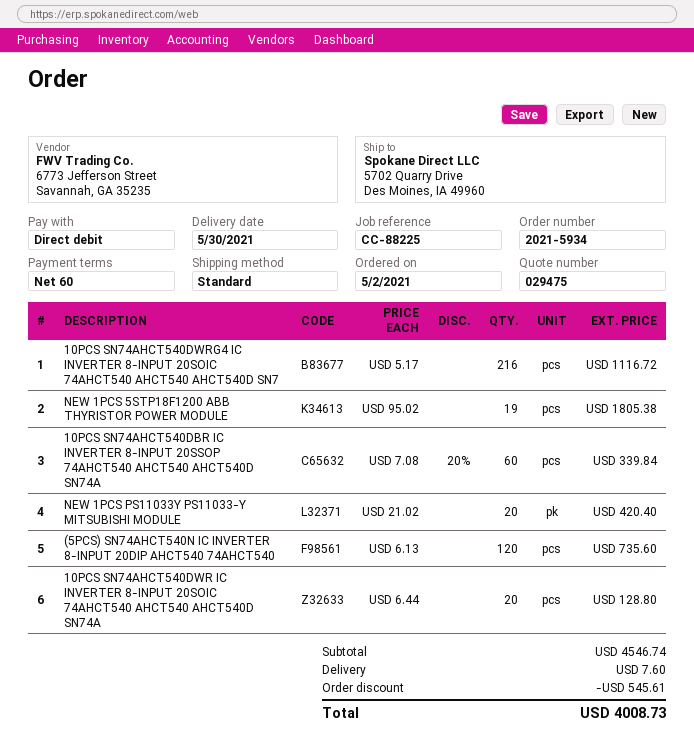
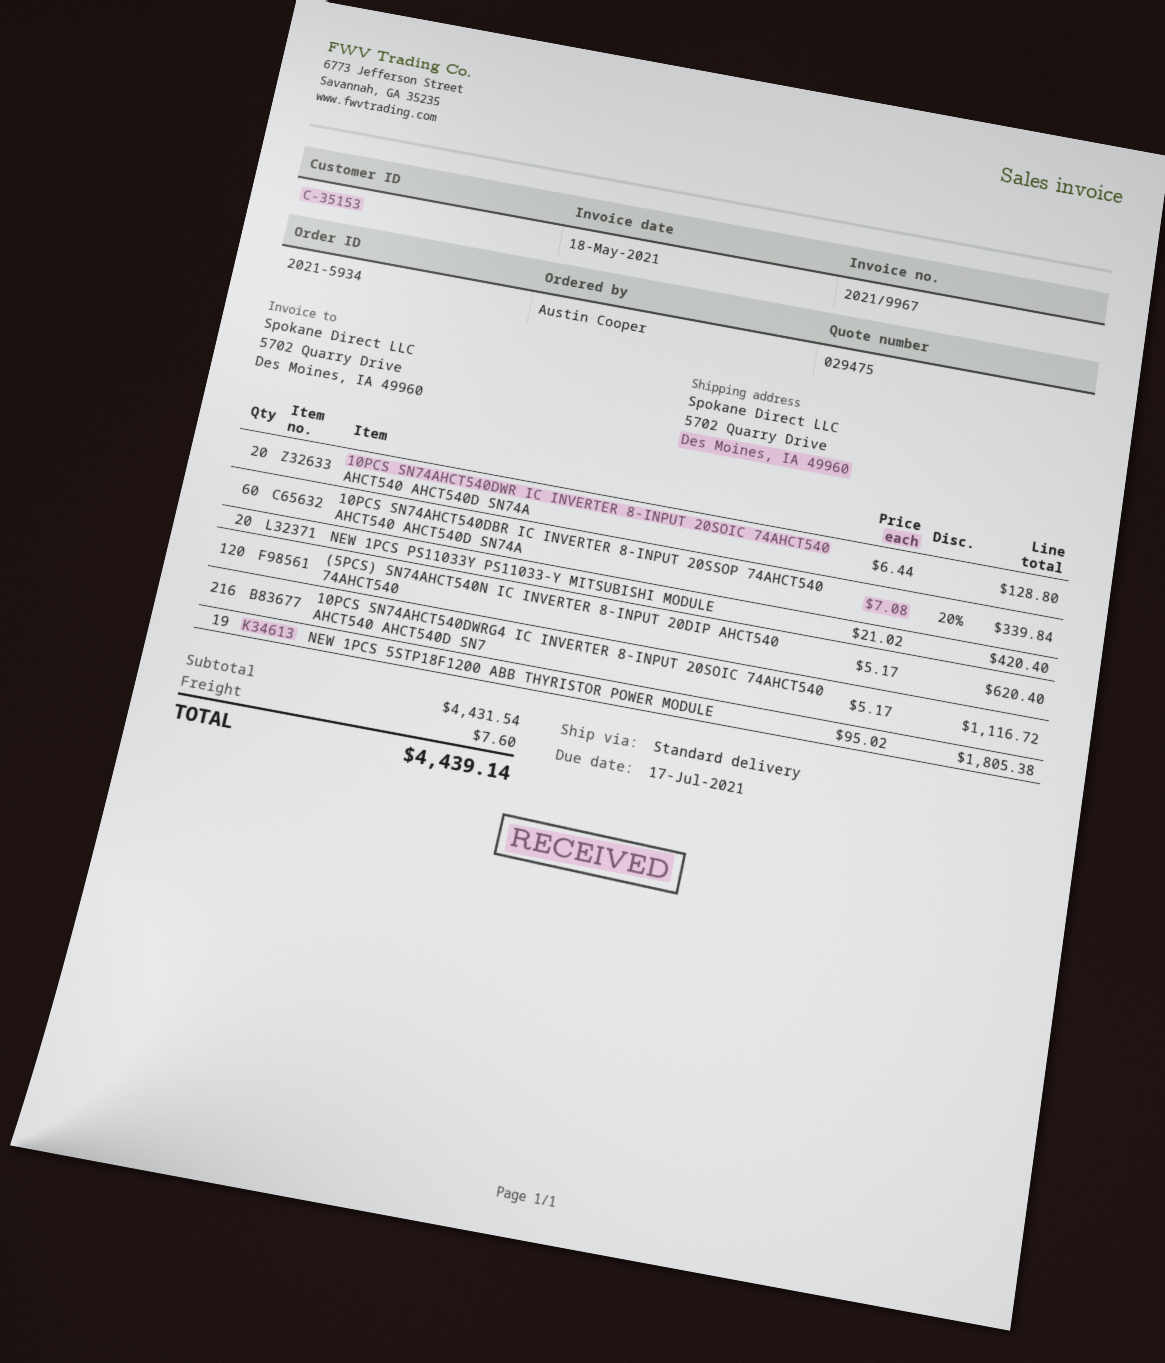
(5PCS) SN74AHCT540N IC INVERTER 8-INPUT 20DIP AHCT540 74AHCT540: 120 x 6.13 = 735.60 -> 120 x 5.17 = 620.40
subtotal: 4546.74 -> 4431.54
discount: 545.61 -> none
total: 4008.73 -> 4439.14

